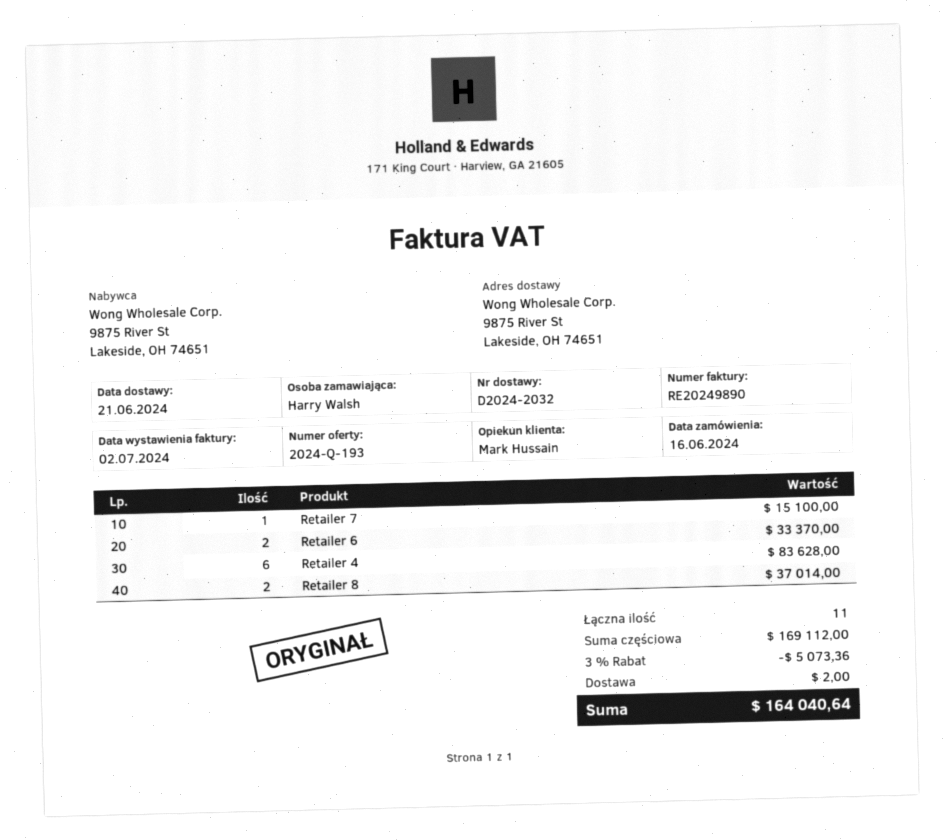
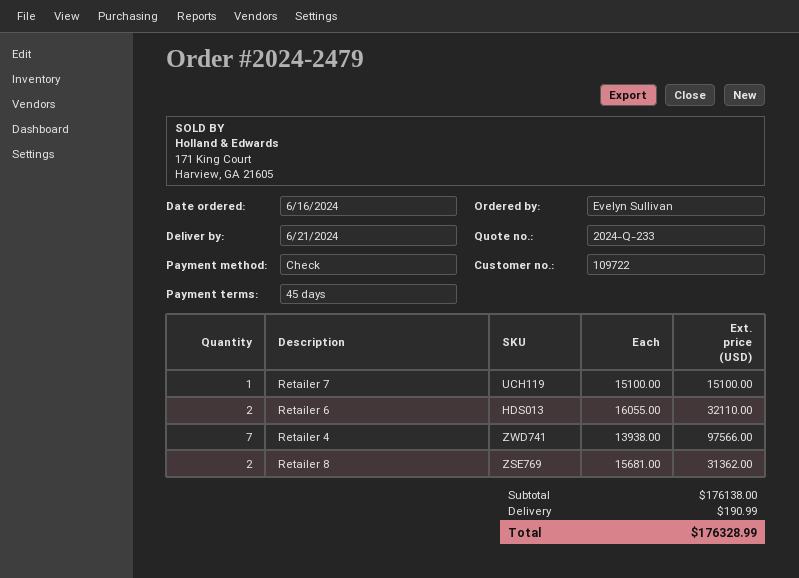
quote number: 2024-Q-193 -> 2024-Q-233
ordered by: Harry Walsh -> Evelyn Sullivan
Retailer 6: 2 for 33370.00 -> 2 for 32110.00
Retailer 4: 6 for 83628.00 -> 7 for 97566.00
Retailer 8: 2 for 37014.00 -> 2 for 31362.00
subtotal: 169112.00 -> 176138.00
discount: 3% = 5073.36 -> none
shipping: 2.00 -> 190.99
total: 164040.64 -> 176328.99

